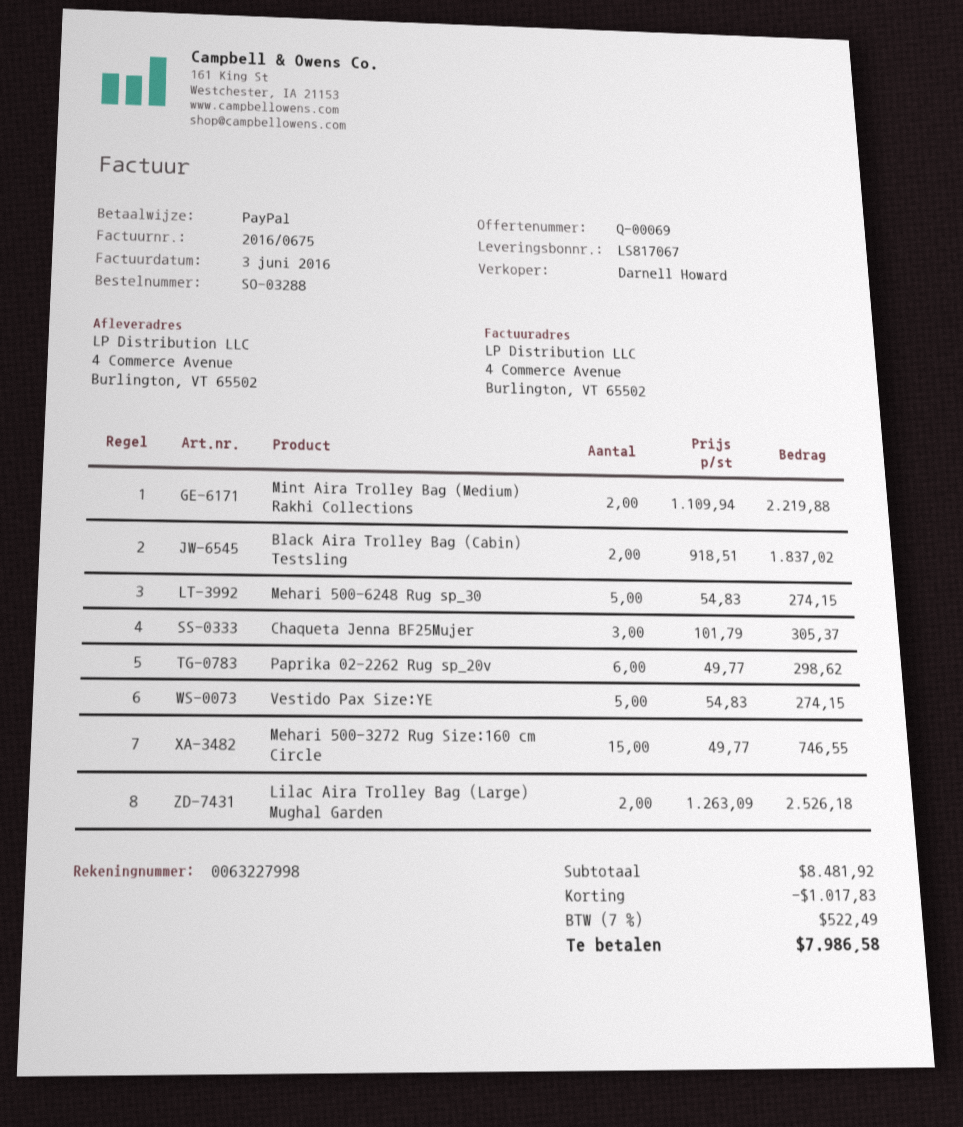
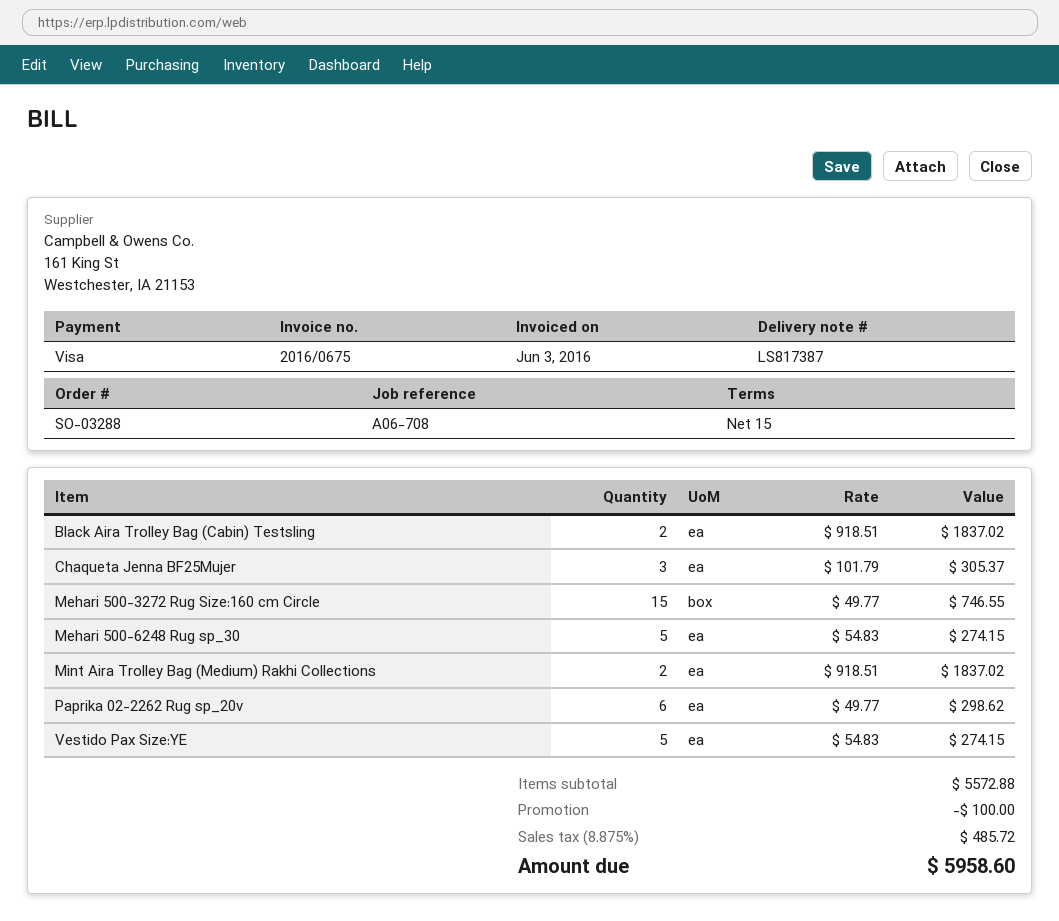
delivery note number: LS817067 -> LS817387
payment method: PayPal -> Visa
Mint Aira Trolley Bag (Medium) Rakhi Collections: 2 x 1109.94 = 2219.88 -> 2 x 918.51 = 1837.02
Lilac Aira Trolley Bag (Large) Mughal Garden: 2 x 1263.09 = 2526.18 -> none
subtotal: 8481.92 -> 5572.88
discount: 1017.83 -> 100.00
tax: 7% = 522.49 -> 8.875% = 485.72
total: 7986.58 -> 5958.60

